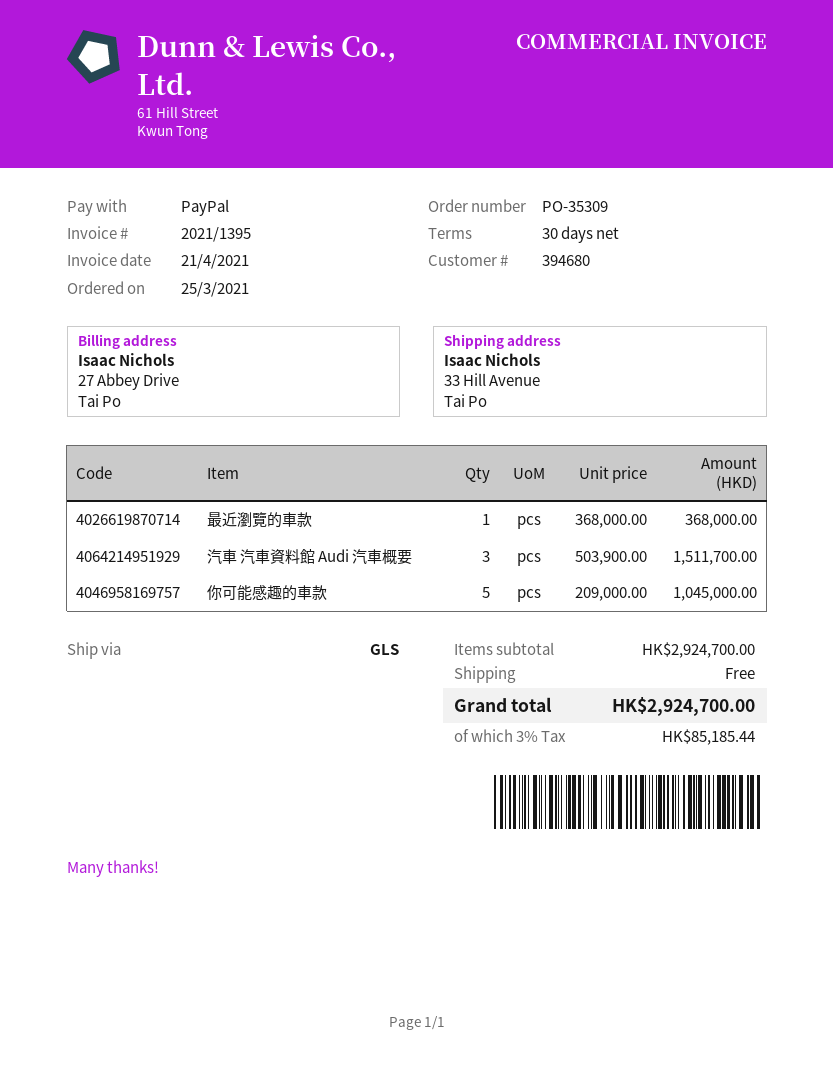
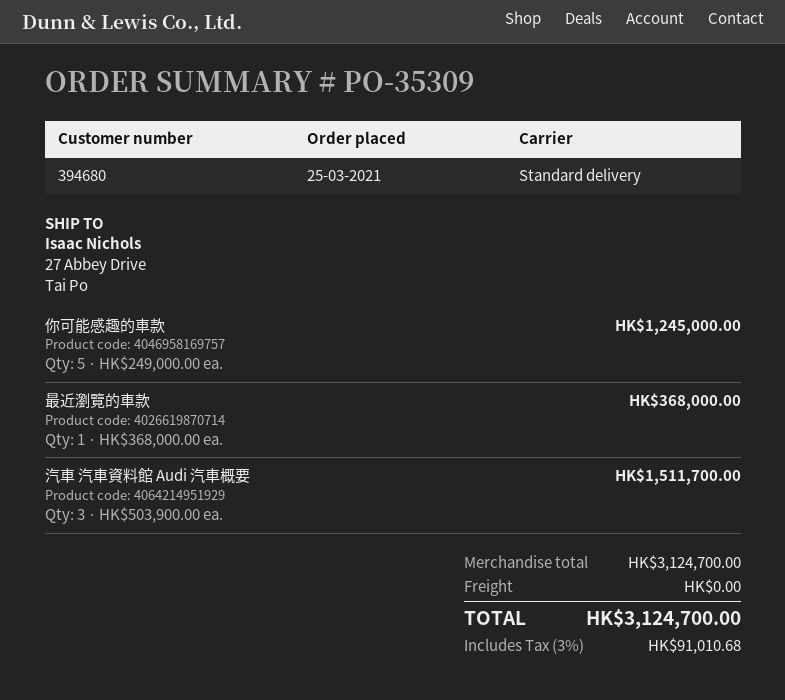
shipping method: GLS -> standard
ship to: 33 Hill Avenue, Tai Po -> 27 Abbey Drive, Tai Po
你可能感趣的車款: 5 x 209000.00 = 1045000.00 -> 5 x 249000.00 = 1245000.00
subtotal: 2924700.00 -> 3124700.00
tax: 3% = 85185.44 -> 3% = 91010.68
total: 2924700.00 -> 3124700.00

